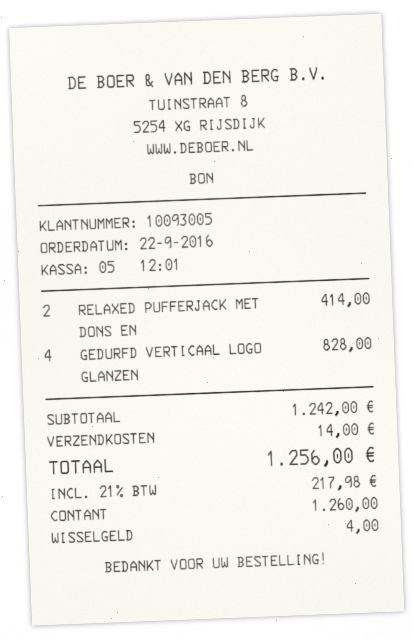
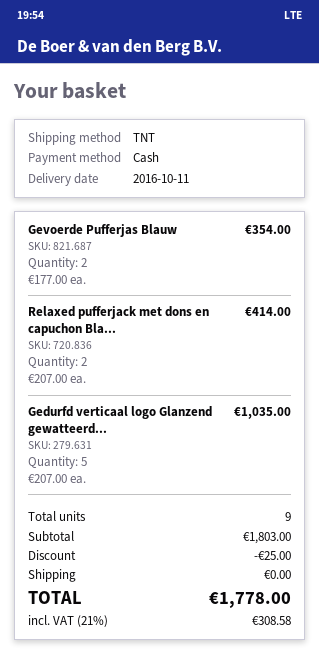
GEDURFD VERTICAAL LOGO GLANZEN: 4 for 828.00 -> 5 for 1035.00
Gevoerde Pufferjas Blauw: none -> 2 for 354.00
subtotal: 1242.00 -> 1803.00
discount: none -> 25.00
shipping: 14.00 -> 0.00
tax: 21% = 217.98 -> 21% = 308.58
total: 1256.00 -> 1778.00

